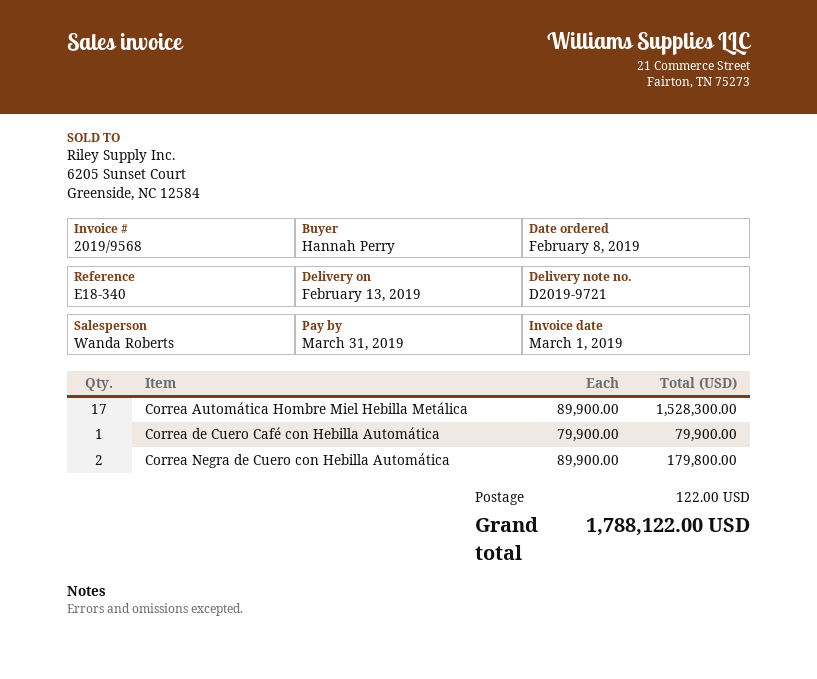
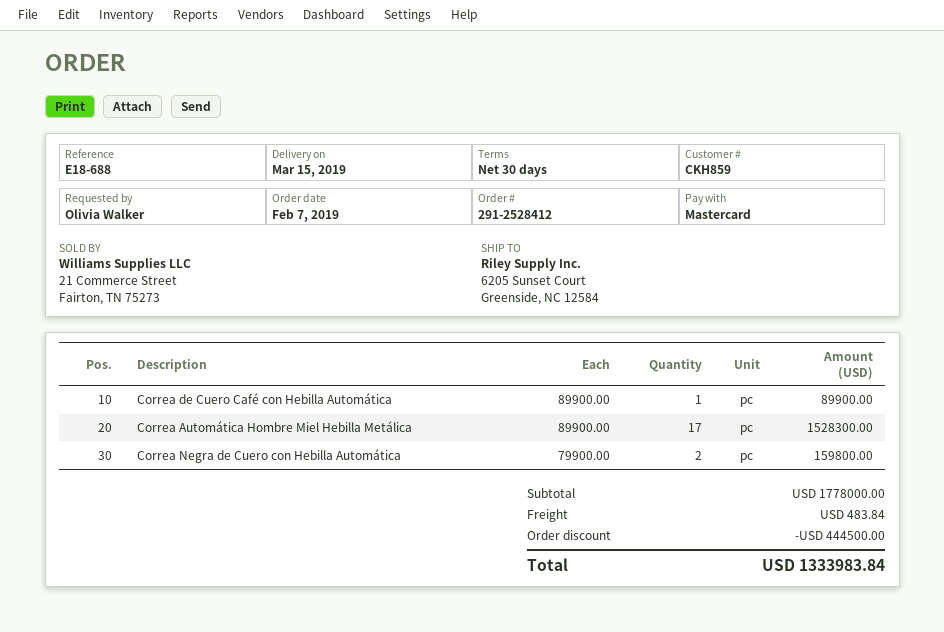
order date: 2019-02-08 -> 2019-02-07
delivery date: 2019-02-13 -> 2019-03-15
reference: E18-340 -> E18-688
ordered by: Hannah Perry -> Olivia Walker
Correa de Cuero Café con Hebilla Automática: 1 x 79900.00 = 79900.00 -> 1 x 89900.00 = 89900.00
Correa Negra de Cuero con Hebilla Automática: 2 x 89900.00 = 179800.00 -> 2 x 79900.00 = 159800.00
discount: none -> 444500.00
shipping: 122.00 -> 483.84
total: 1788122.00 -> 1333983.84

